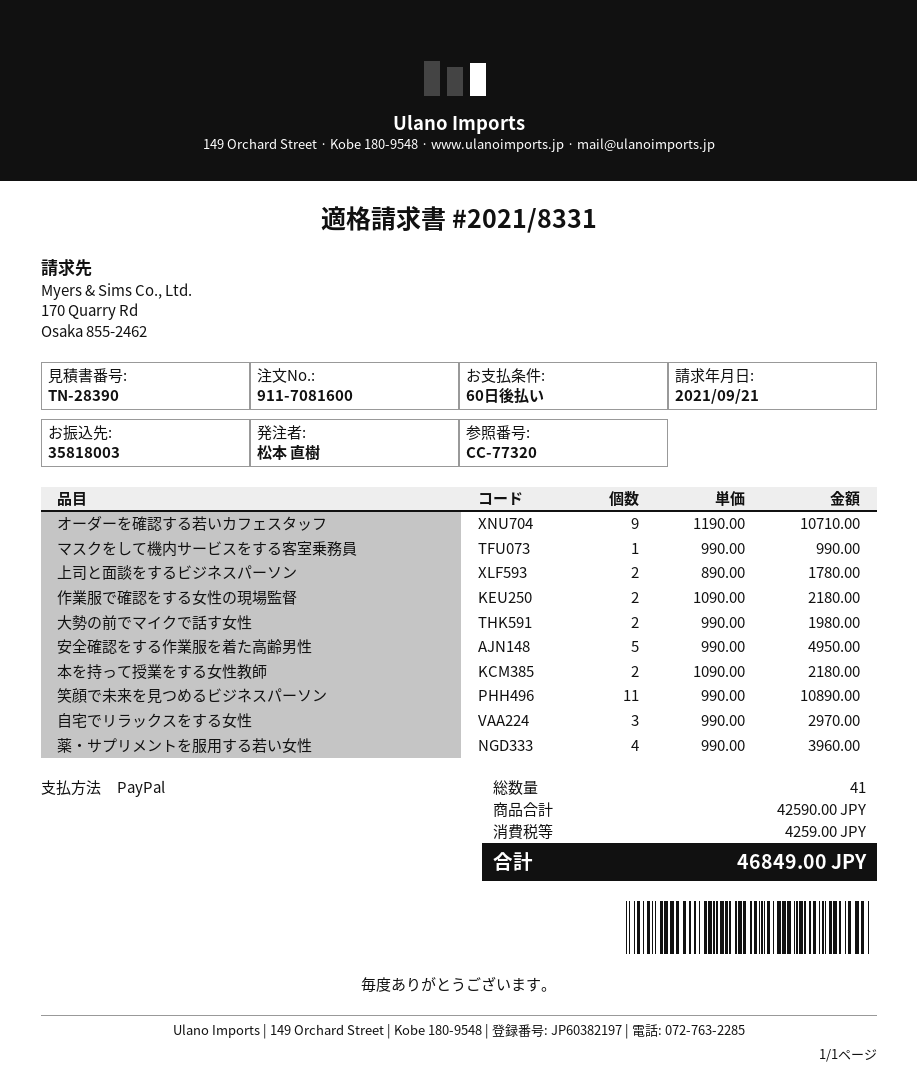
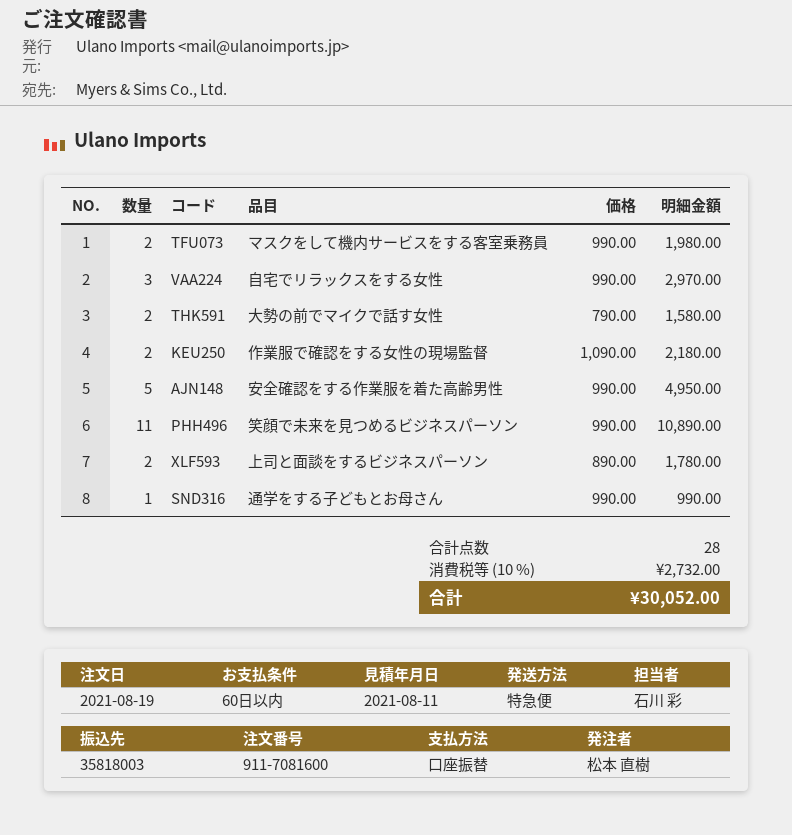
payment method: PayPal -> direct debit
オーダーを確認する若いカフェスタッフ: 9 x 1190.00 = 10710.00 -> none
マスクをして機内サービスをする客室乗務員: 1 x 990.00 = 990.00 -> 2 x 990.00 = 1980.00
大勢の前でマイクで話す女性: 2 x 990.00 = 1980.00 -> 2 x 790.00 = 1580.00
本を持って授業をする女性教師: 2 x 1090.00 = 2180.00 -> none
薬・サプリメントを服用する若い女性: 4 x 990.00 = 3960.00 -> none
通学をする子どもとお母さん: none -> 1 x 990.00 = 990.00
total quantity: 41 -> 28
tax: 4259.00 -> 2732.00
total: 46849.00 -> 30052.00

